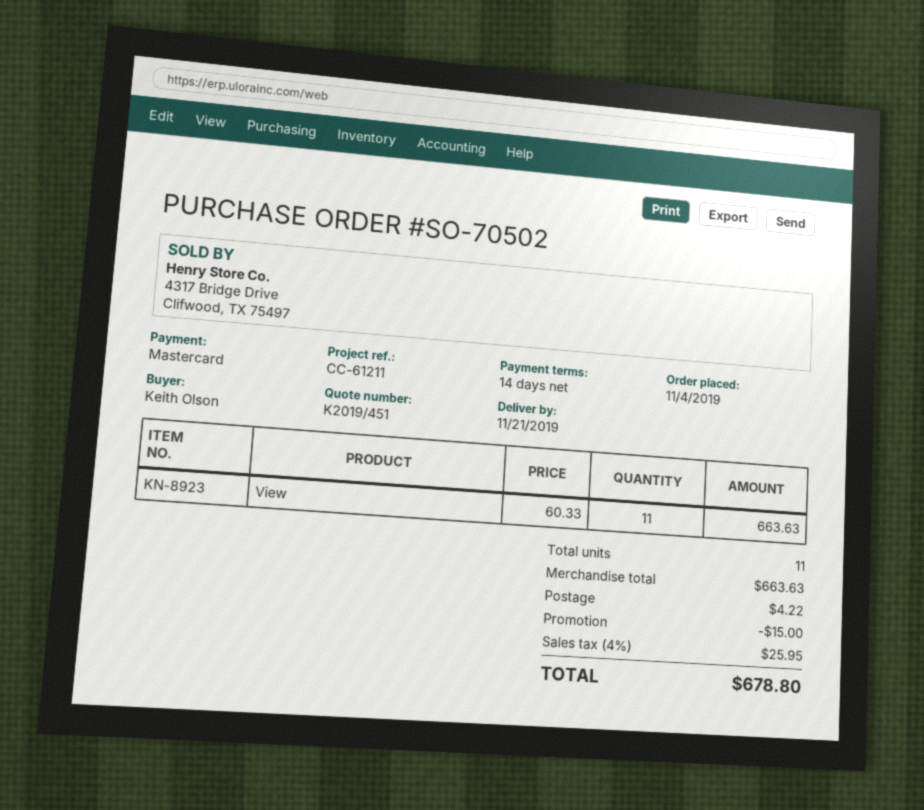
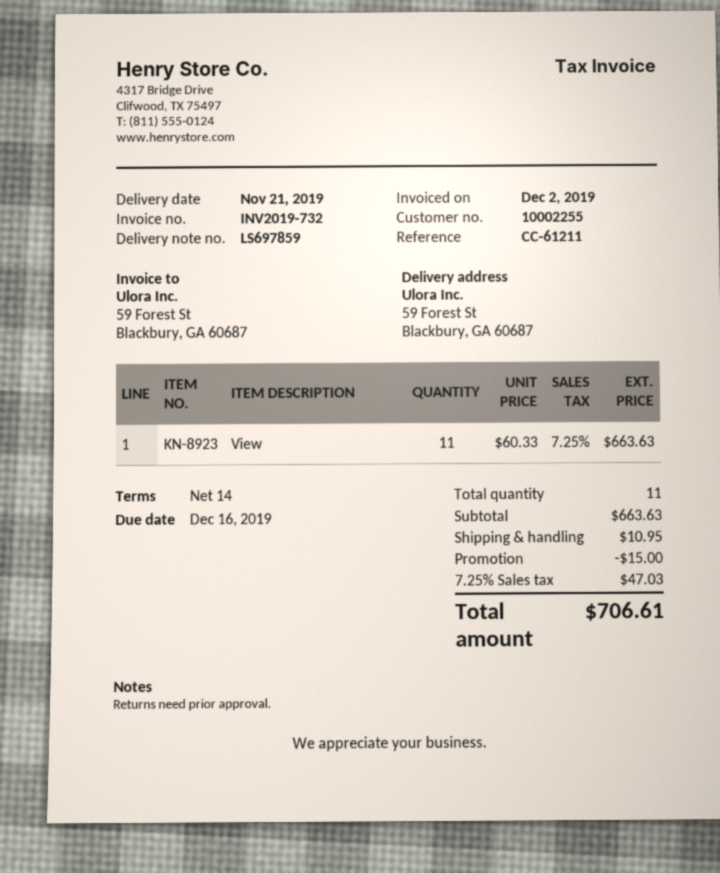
shipping: 4.22 -> 10.95
tax: 4% = 25.95 -> 7.25% = 47.03
total: 678.80 -> 706.61

